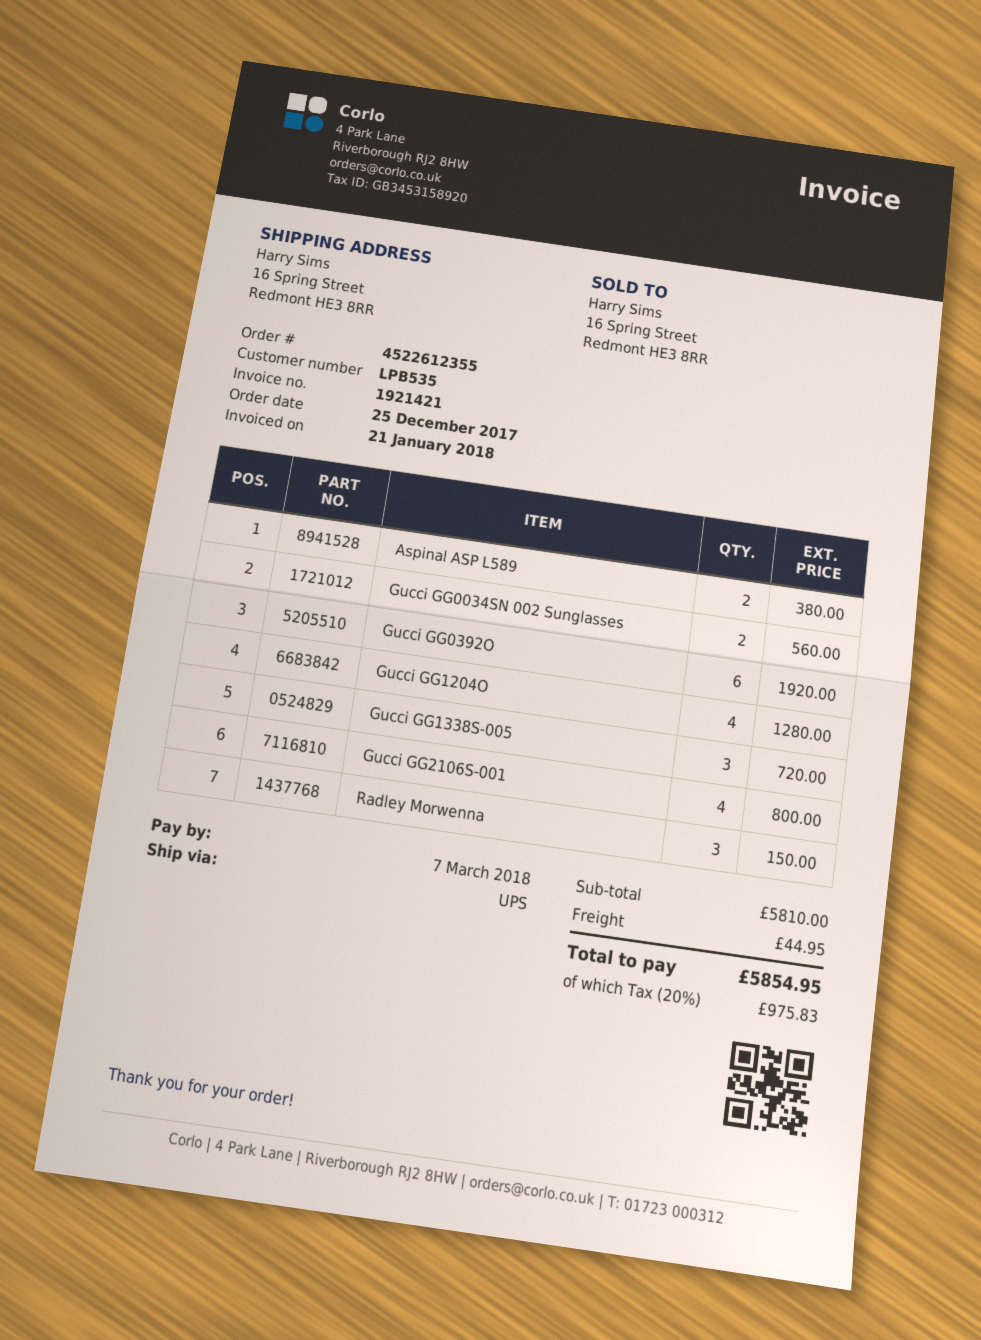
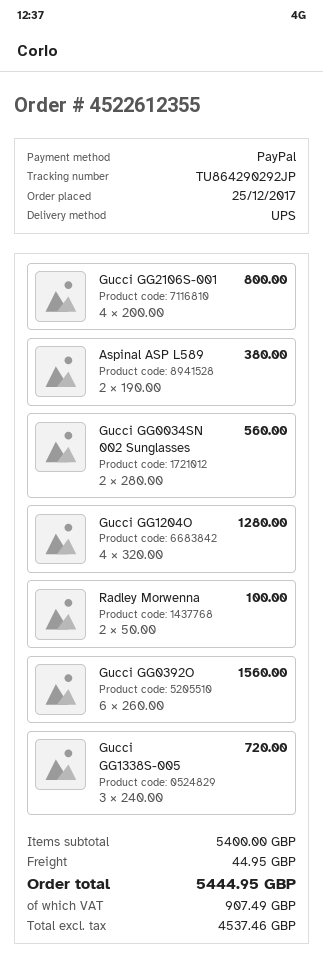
Gucci GG0392O: 6 for 1920.00 -> 6 for 1560.00
Radley Morwenna: 3 for 150.00 -> 2 for 100.00
subtotal: 5810.00 -> 5400.00
tax: 975.83 -> 907.49
total: 5854.95 -> 5444.95

